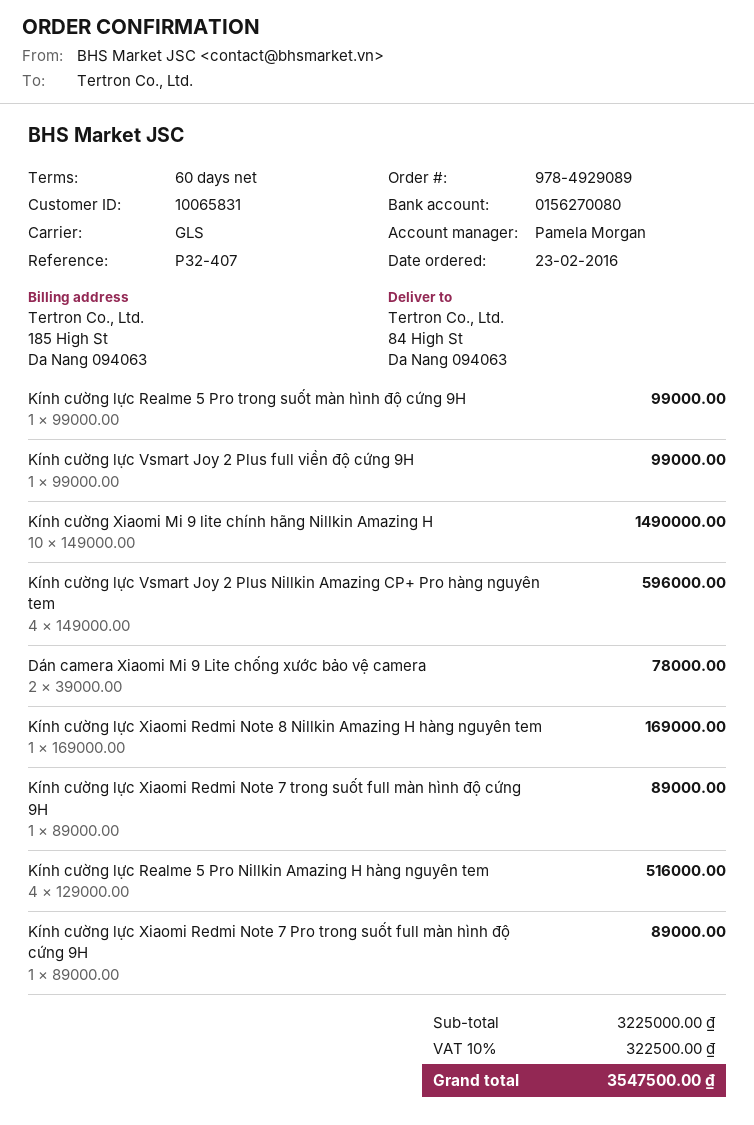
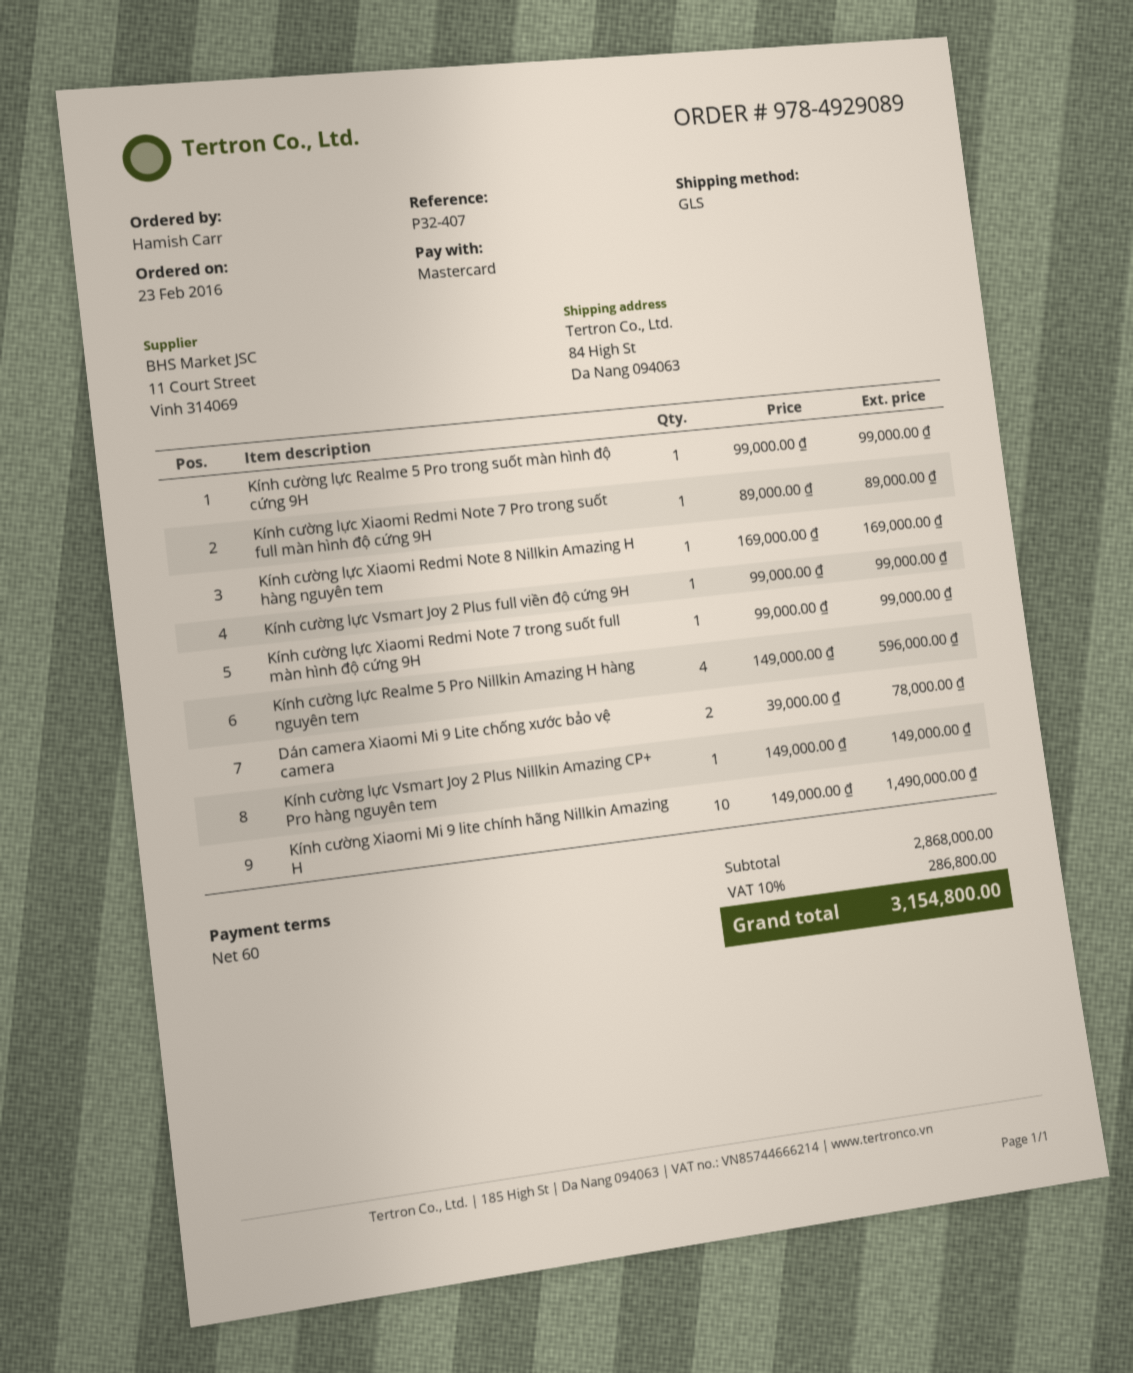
Kính cường lực Vsmart Joy 2 Plus Nillkin Amazing CP+ Pro hàng nguyên tem: 4 x 149000.00 = 596000.00 -> 1 x 149000.00 = 149000.00
Kính cường lực Xiaomi Redmi Note 7 trong suốt full màn hình độ cứng 9H: 1 x 89000.00 = 89000.00 -> 1 x 99000.00 = 99000.00
Kính cường lực Realme 5 Pro Nillkin Amazing H hàng nguyên tem: 4 x 129000.00 = 516000.00 -> 4 x 149000.00 = 596000.00
subtotal: 3225000.00 -> 2868000.00
tax: 10% = 322500.00 -> 10% = 286800.00
total: 3547500.00 -> 3154800.00

